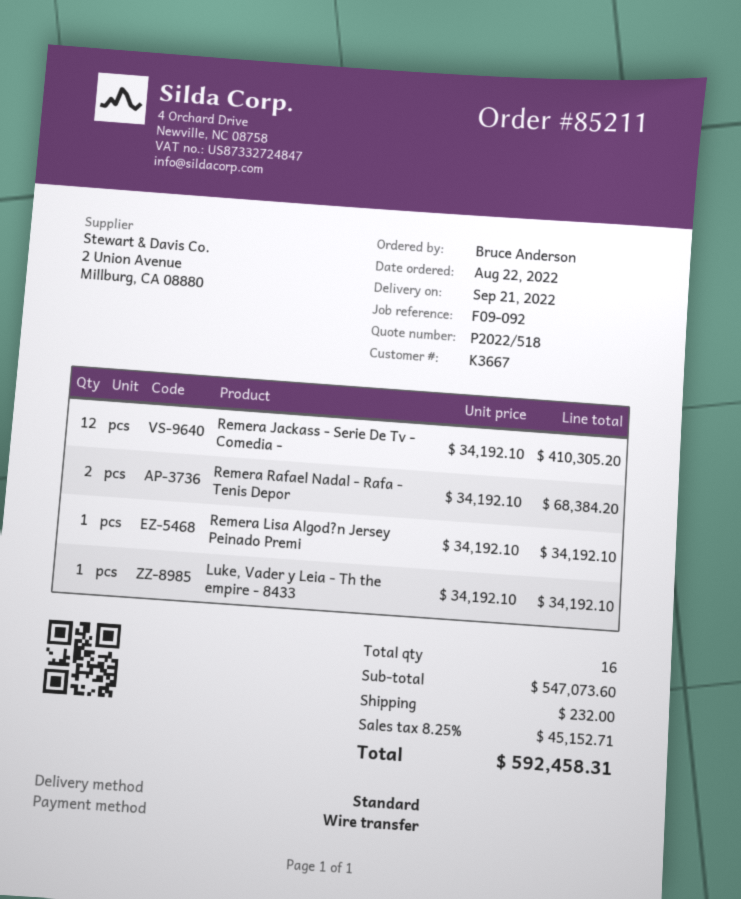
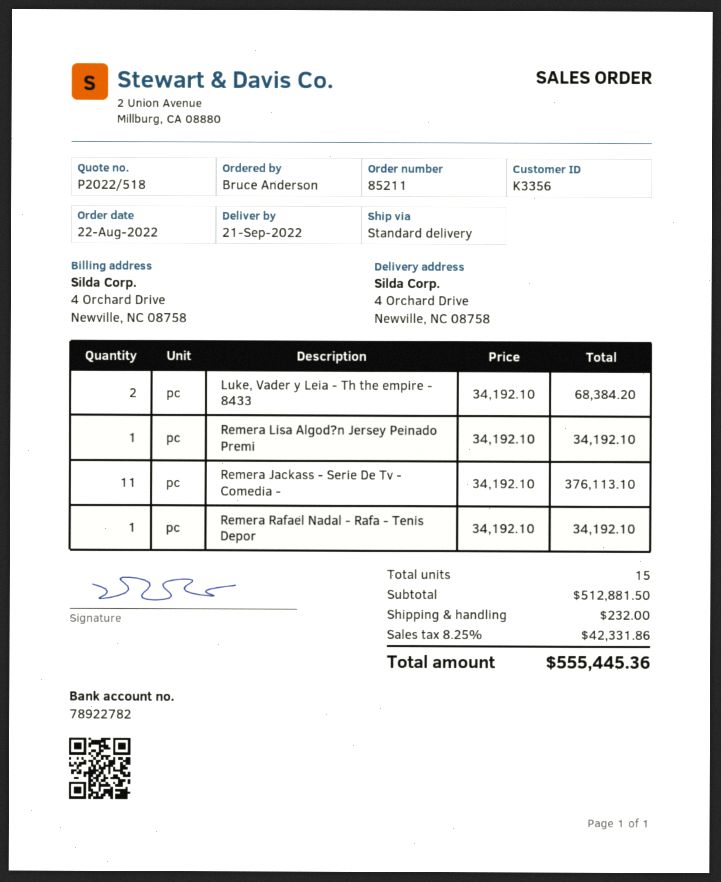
customer number: K3667 -> K3356
Remera Jackass - Serie De Tv - Comedia -: 12 x 34192.10 = 410305.20 -> 11 x 34192.10 = 376113.10
Remera Rafael Nadal - Rafa - Tenis Depor: 2 x 34192.10 = 68384.20 -> 1 x 34192.10 = 34192.10
Luke, Vader y Leia - Th the empire - 8433: 1 x 34192.10 = 34192.10 -> 2 x 34192.10 = 68384.20
total quantity: 16 -> 15
subtotal: 547073.60 -> 512881.50
tax: 8.25% = 45152.71 -> 8.25% = 42331.86
total: 592458.31 -> 555445.36

